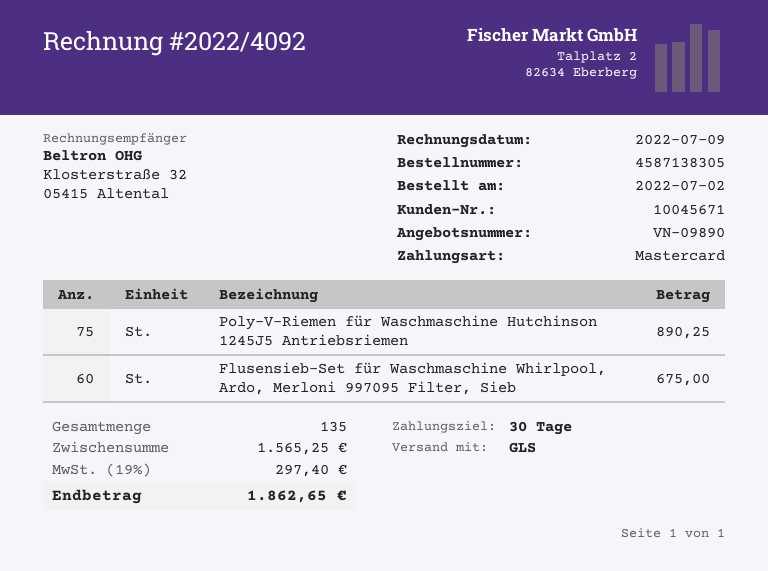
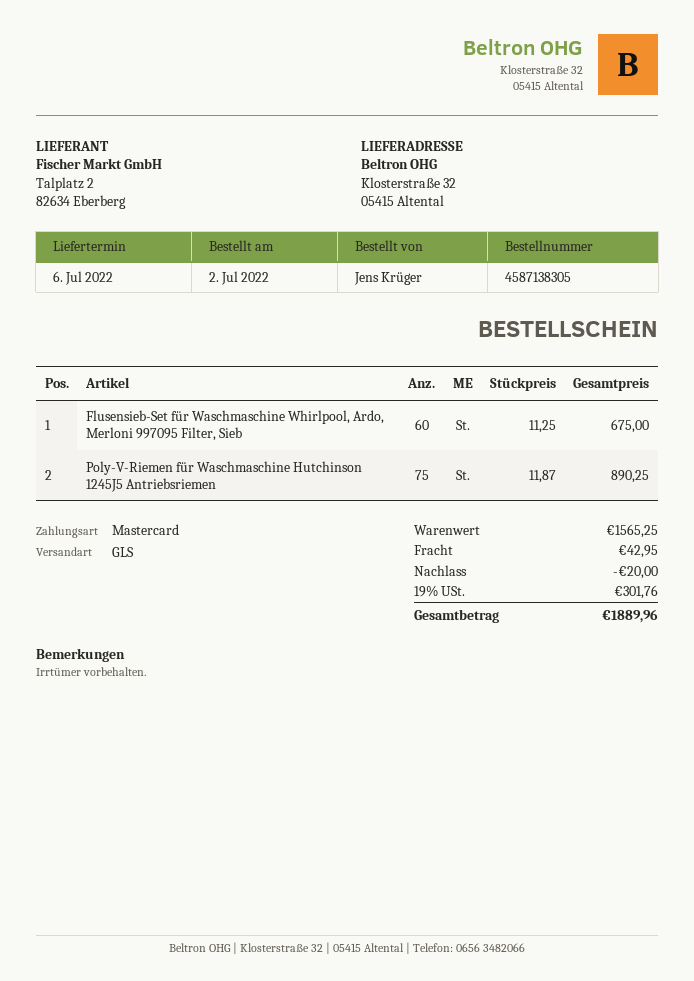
discount: none -> 20.00
shipping: none -> 42.95
tax: 19% = 297.40 -> 19% = 301.76
total: 1862.65 -> 1889.96

